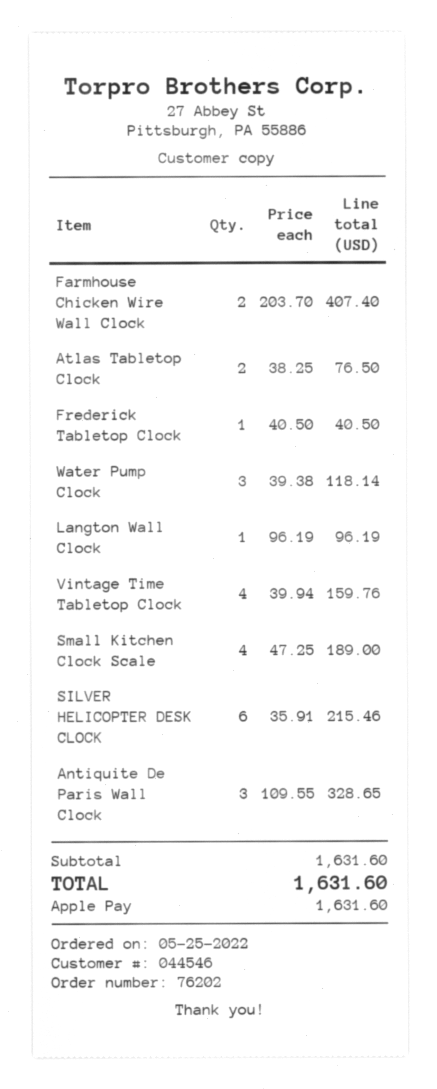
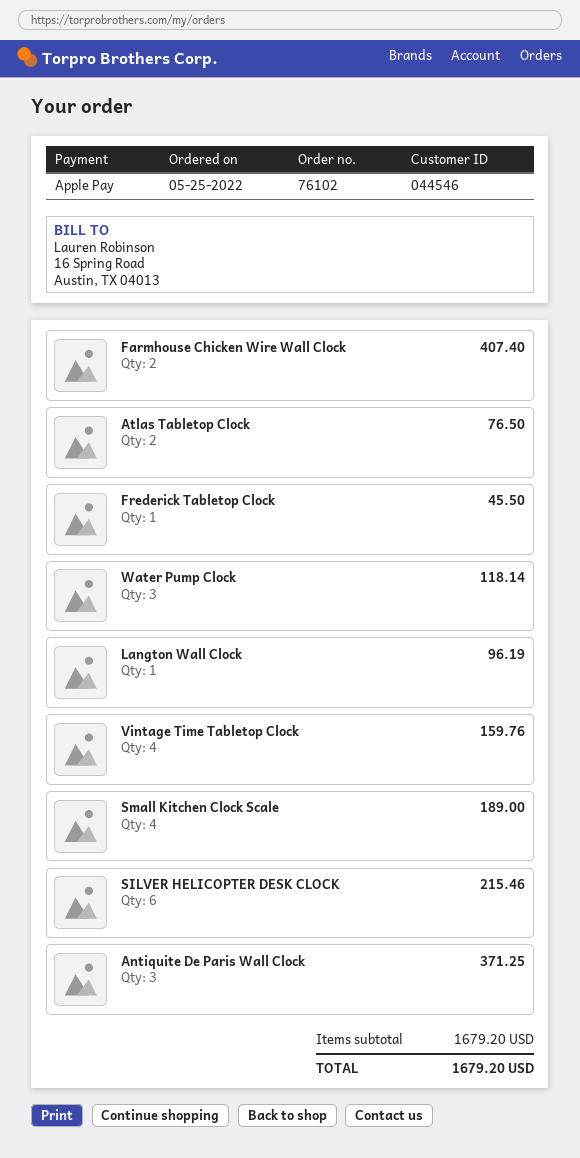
order number: 76202 -> 76102
Frederick Tabletop Clock: 1 for 40.50 -> 1 for 45.50
Antiquite De Paris Wall Clock: 3 for 328.65 -> 3 for 371.25
subtotal: 1631.60 -> 1679.20
total: 1631.60 -> 1679.20

